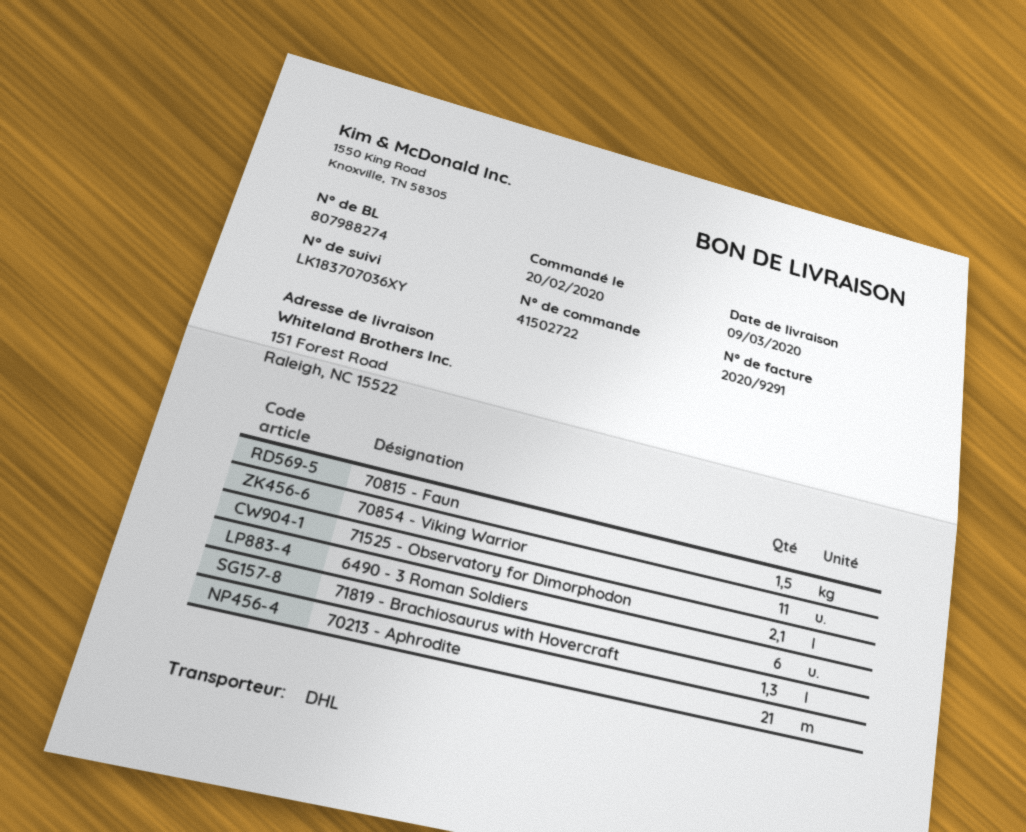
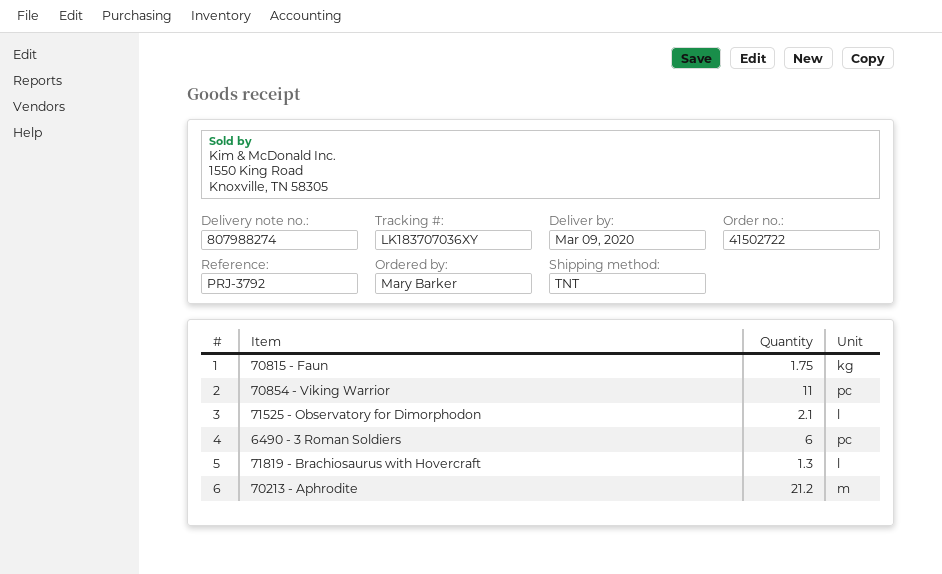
shipping method: DHL -> TNT
70815 - Faun: 1.5 -> 1.75
70213 - Aphrodite: 21 -> 21.2

